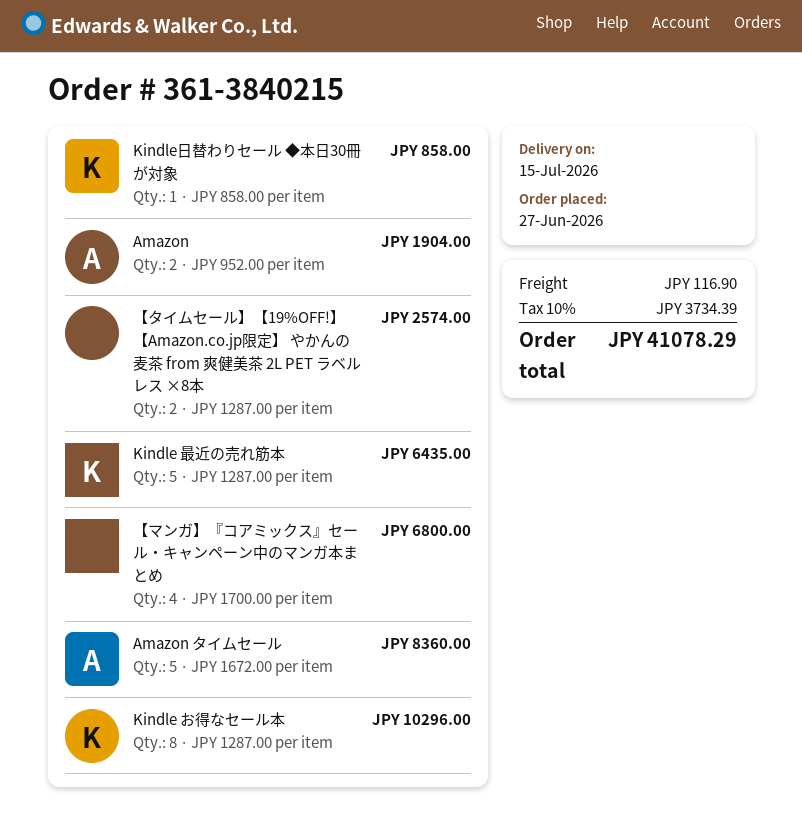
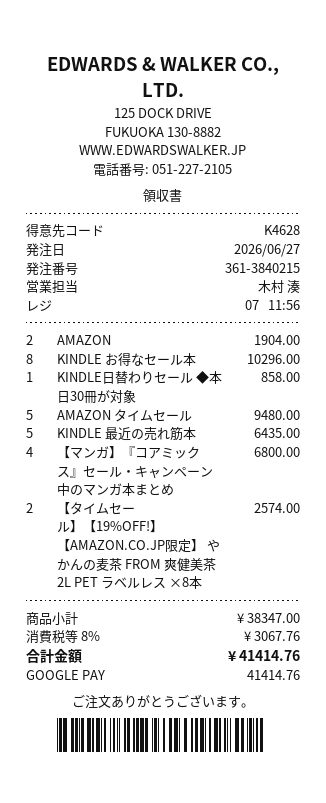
Amazon タイムセール: 5 for 8360.00 -> 5 for 9480.00
shipping: 116.90 -> none
tax: 10% = 3734.39 -> 8% = 3067.76
total: 41078.29 -> 41414.76

